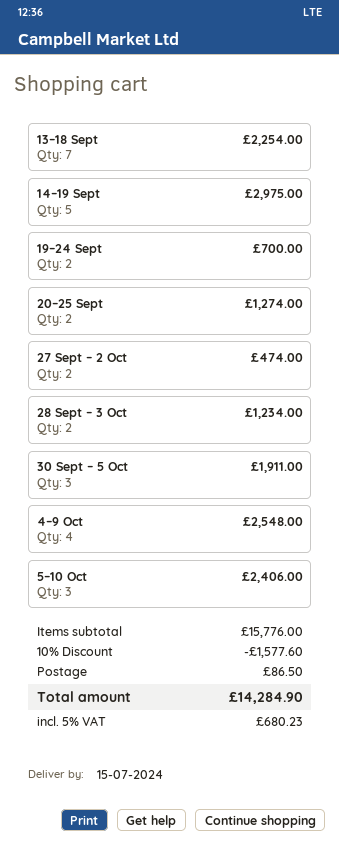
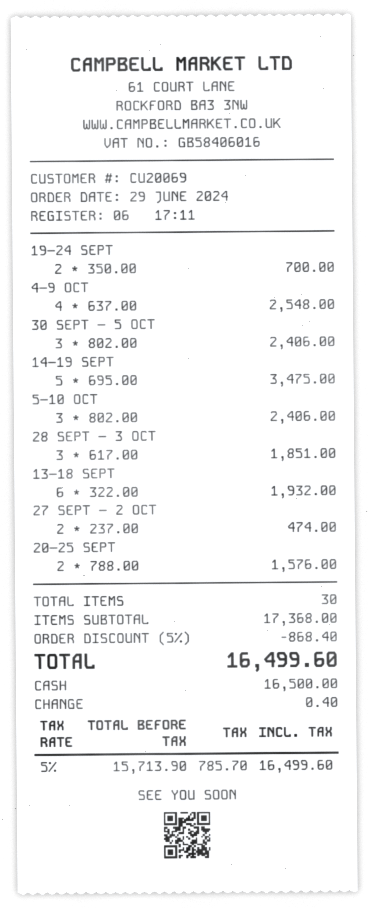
13–18 Sept: 7 for 2254.00 -> 6 for 1932.00
14–19 Sept: 5 for 2975.00 -> 5 for 3475.00
20–25 Sept: 2 for 1274.00 -> 2 for 1576.00
28 Sept – 3 Oct: 2 for 1234.00 -> 3 for 1851.00
30 Sept – 5 Oct: 3 for 1911.00 -> 3 for 2406.00
subtotal: 15776.00 -> 17368.00
discount: 10% = 1577.60 -> 5% = 868.40
shipping: 86.50 -> none
tax: 5% = 680.23 -> 5% = 785.70
total: 14284.90 -> 16499.60

